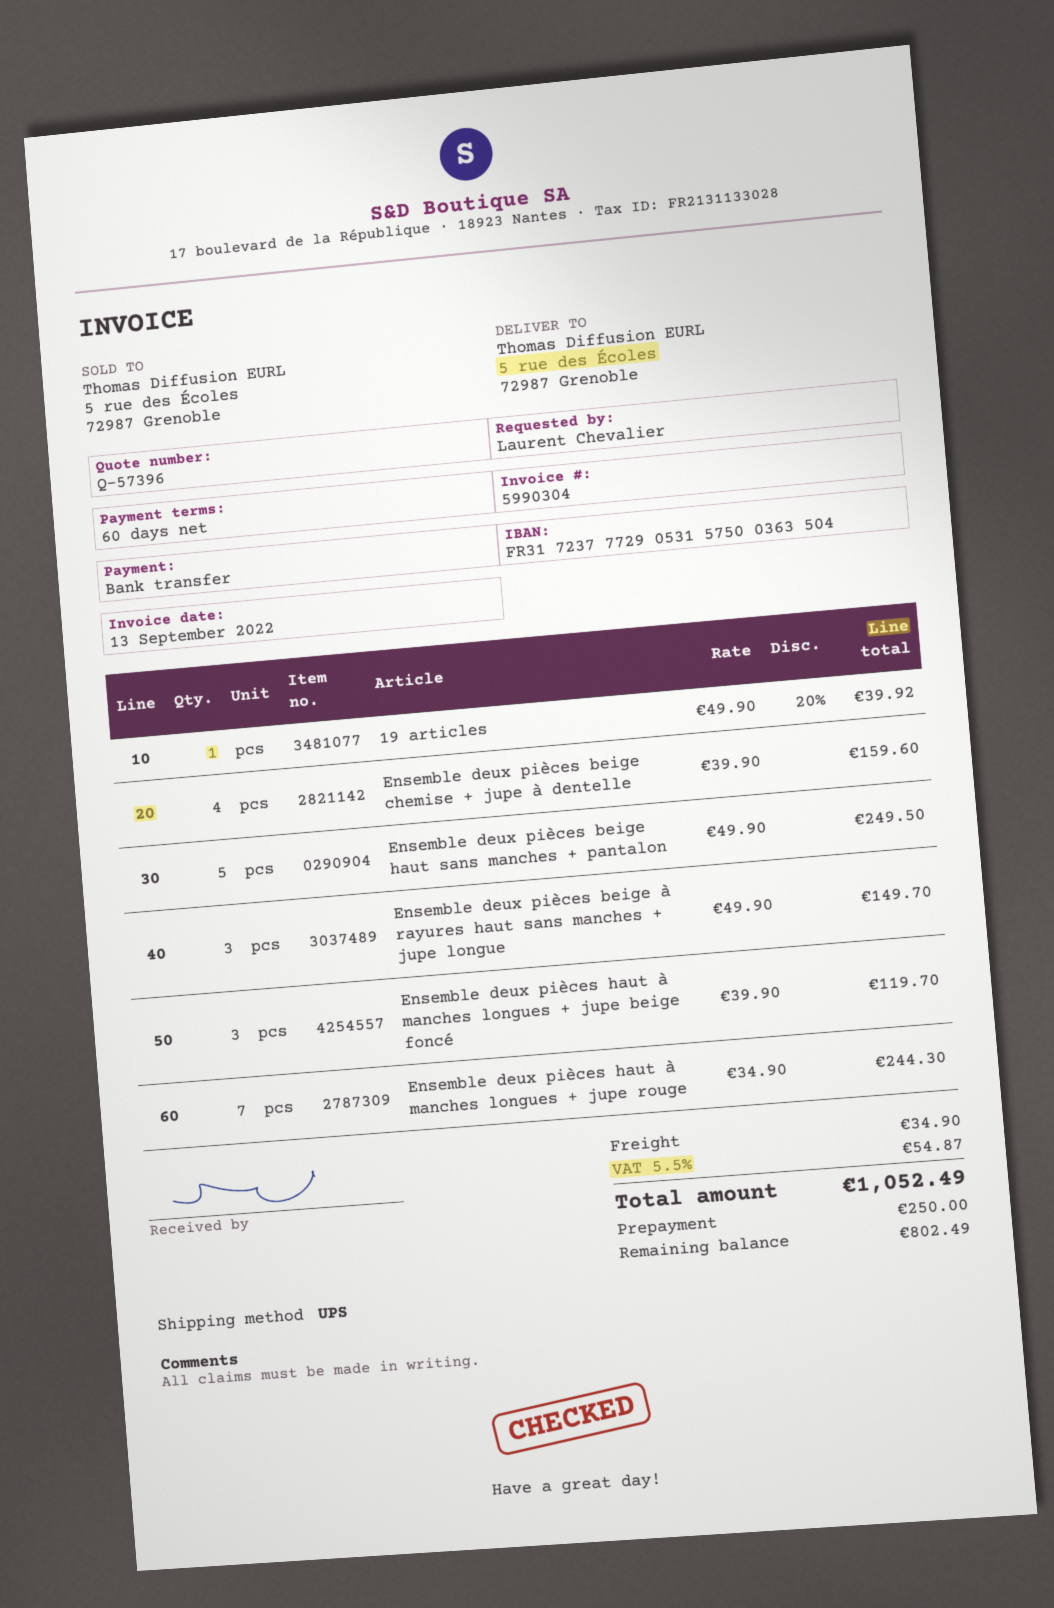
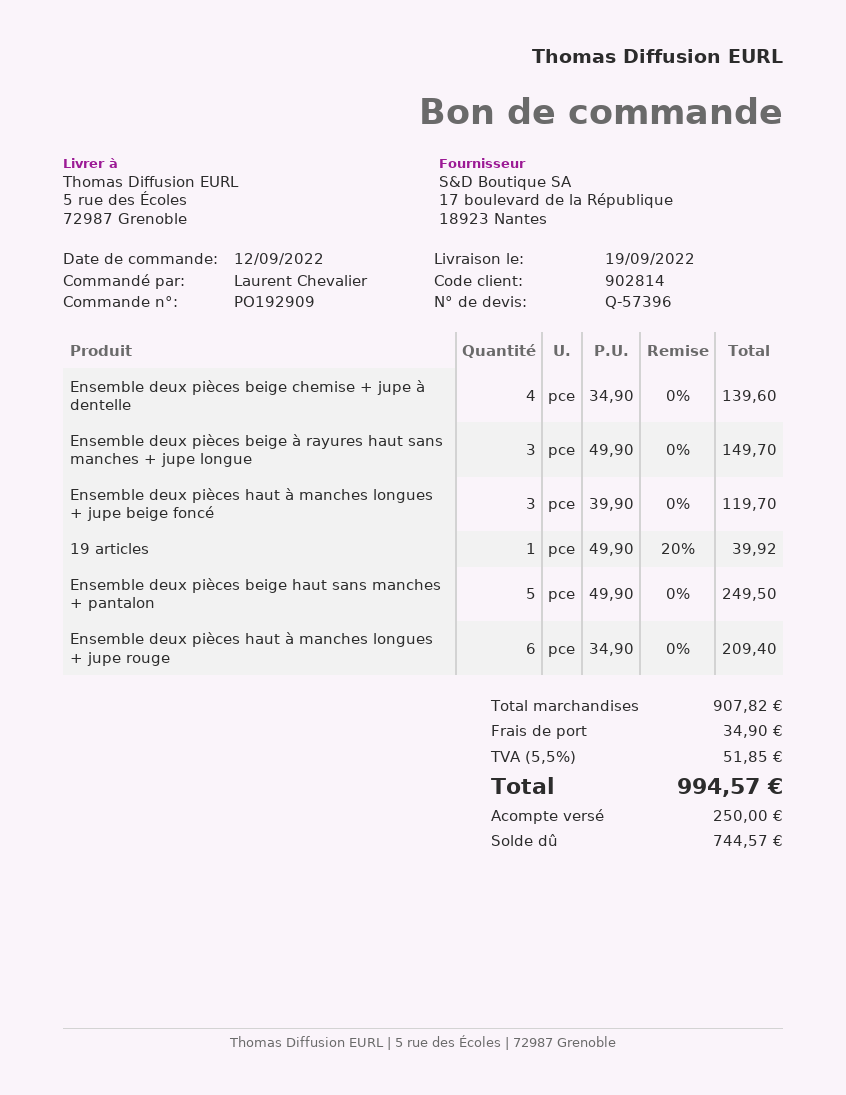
Ensemble deux pièces beige chemise + jupe à dentelle: 4 x 39.90 = 159.60 -> 4 x 34.90 = 139.60
Ensemble deux pièces haut à manches longues + jupe rouge: 7 x 34.90 = 244.30 -> 6 x 34.90 = 209.40
tax: 5.5% = 54.87 -> 5.5% = 51.85
total: 1052.49 -> 994.57
balance: 802.49 -> 744.57

